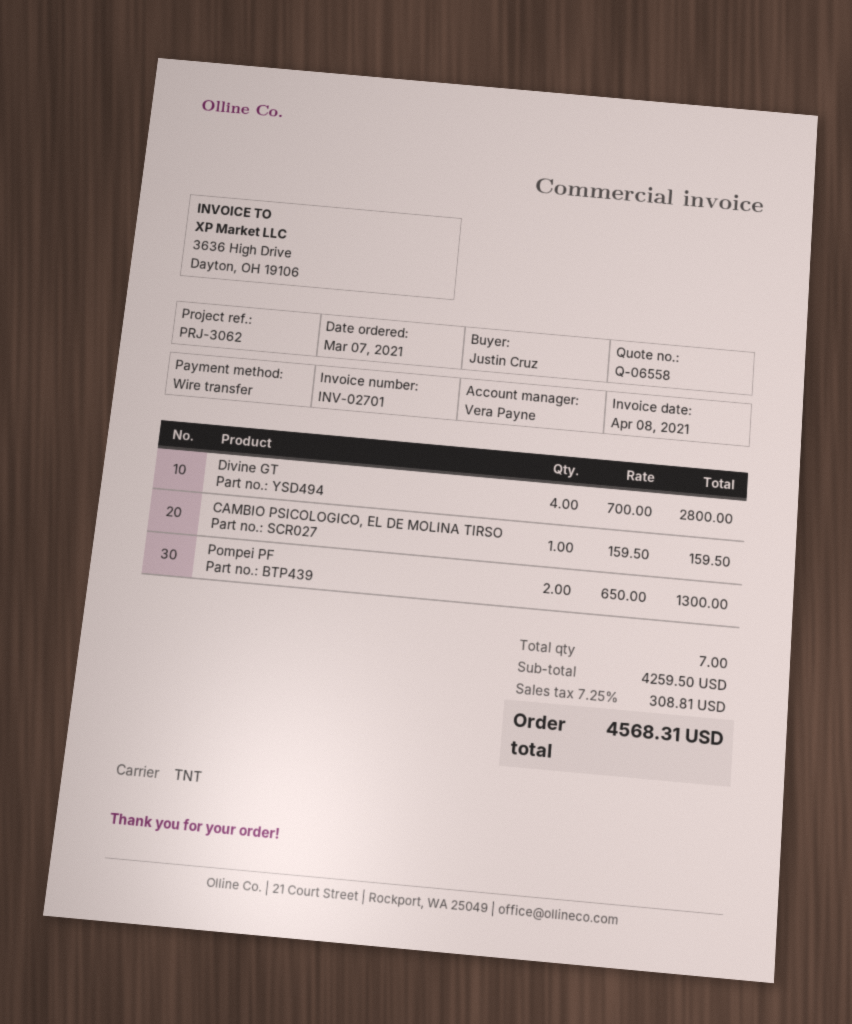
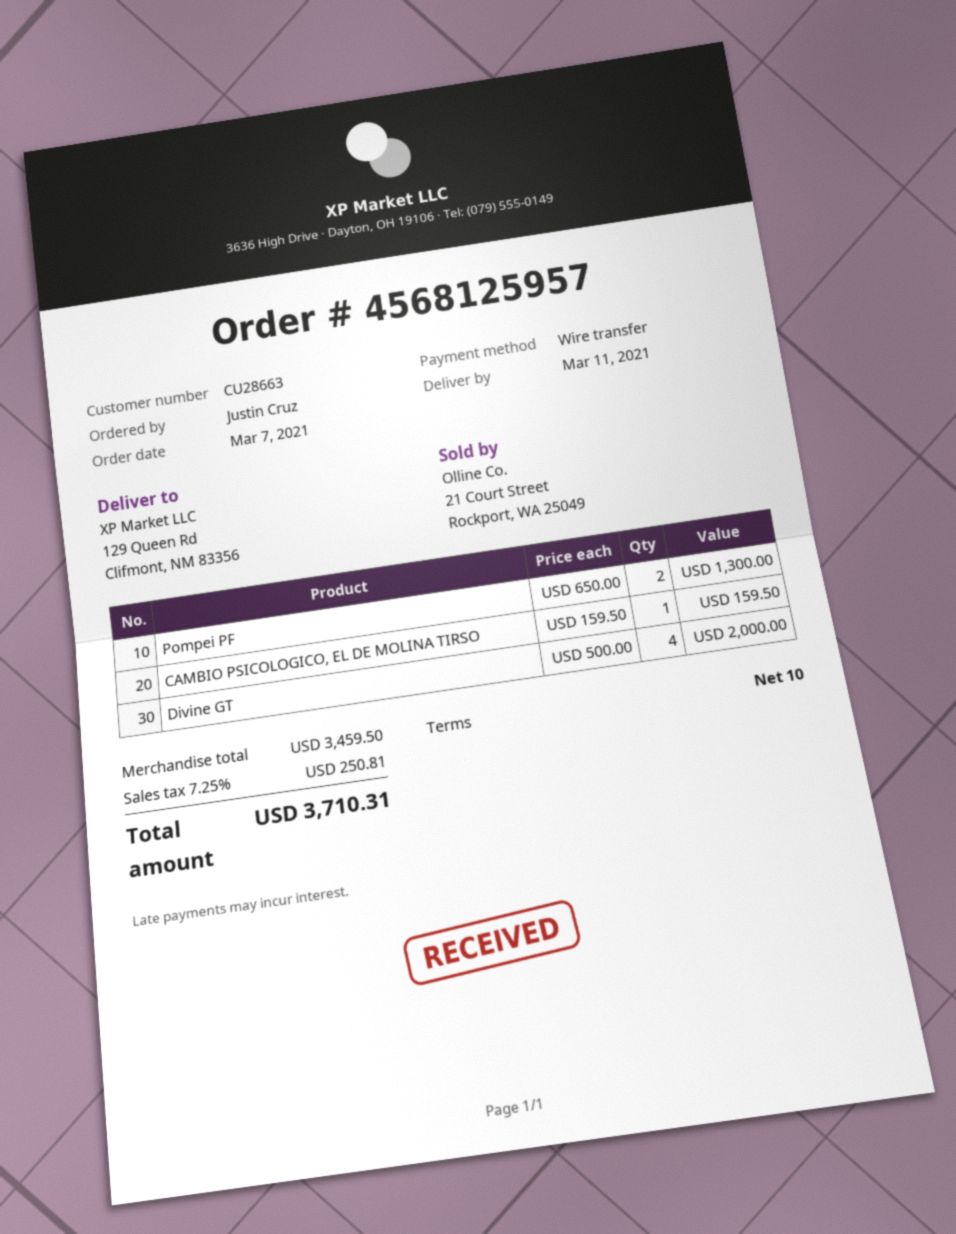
Divine GT: 4 x 700.00 = 2800.00 -> 4 x 500.00 = 2000.00
subtotal: 4259.50 -> 3459.50
tax: 7.25% = 308.81 -> 7.25% = 250.81
total: 4568.31 -> 3710.31

